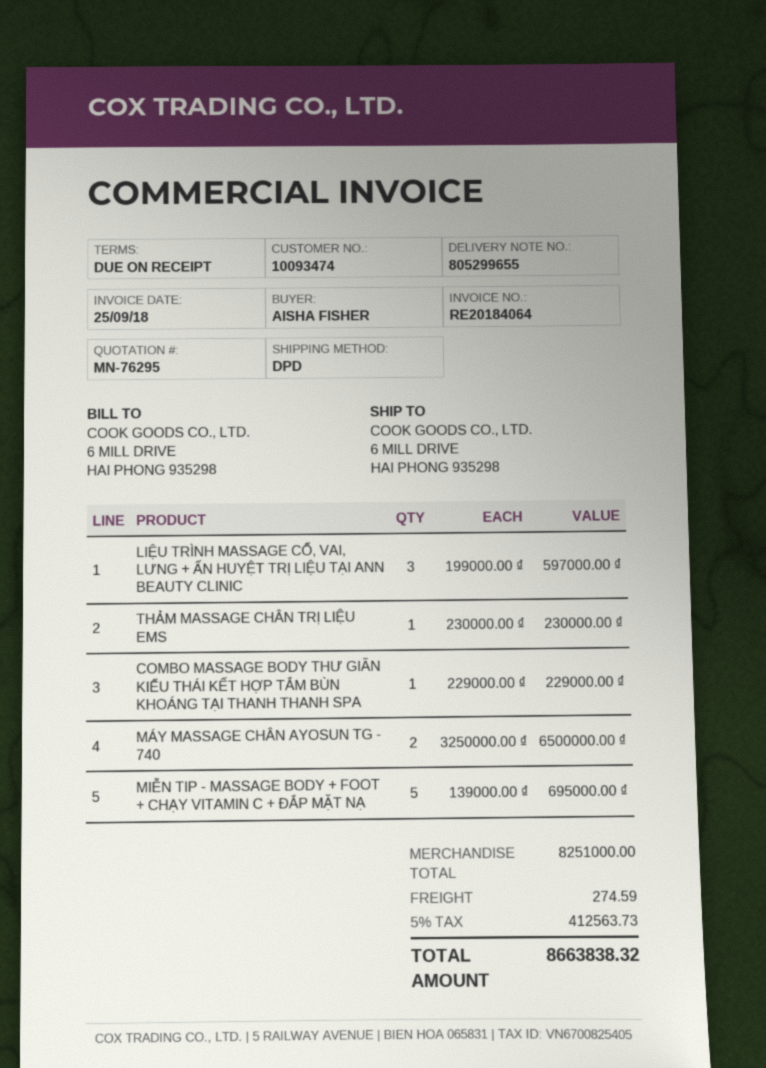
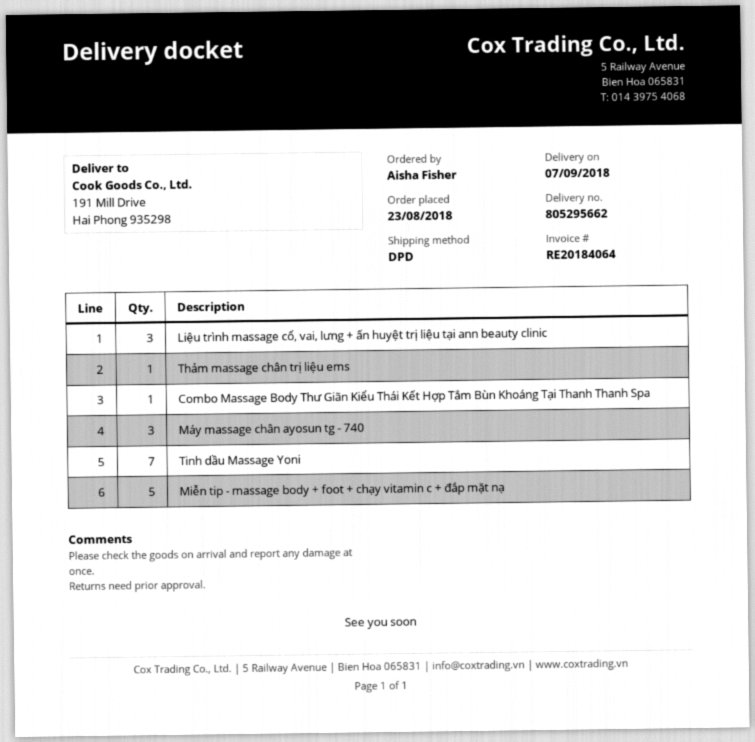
delivery note number: 805299655 -> 805295662
ship to: 6 MILL DRIVE, HAI PHONG 935298 -> 191 Mill Drive, Hai Phong 935298
MÁY MASSAGE CHÂN AYOSUN TG - 740: 2 -> 3
Tinh dầu Massage Yoni: none -> 7

